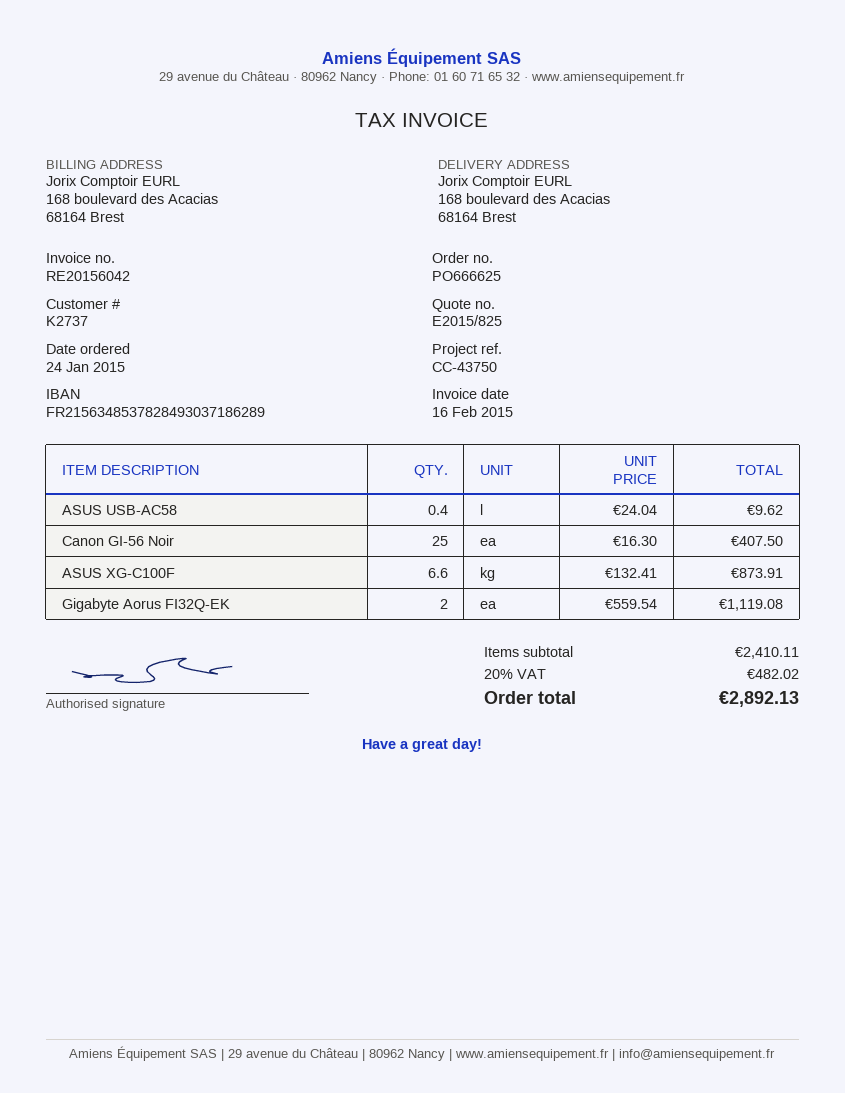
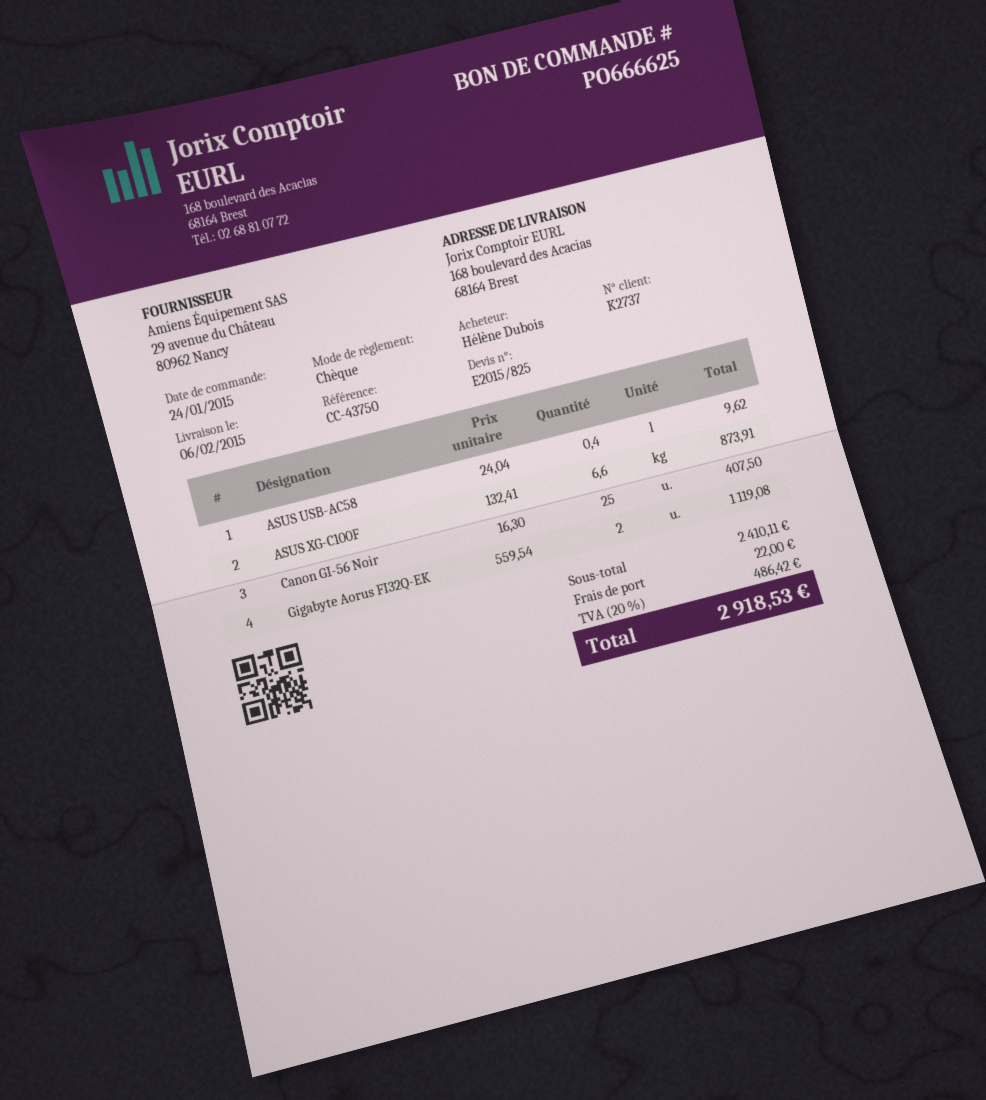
shipping: none -> 22.00
tax: 20% = 482.02 -> 20% = 486.42
total: 2892.13 -> 2918.53

